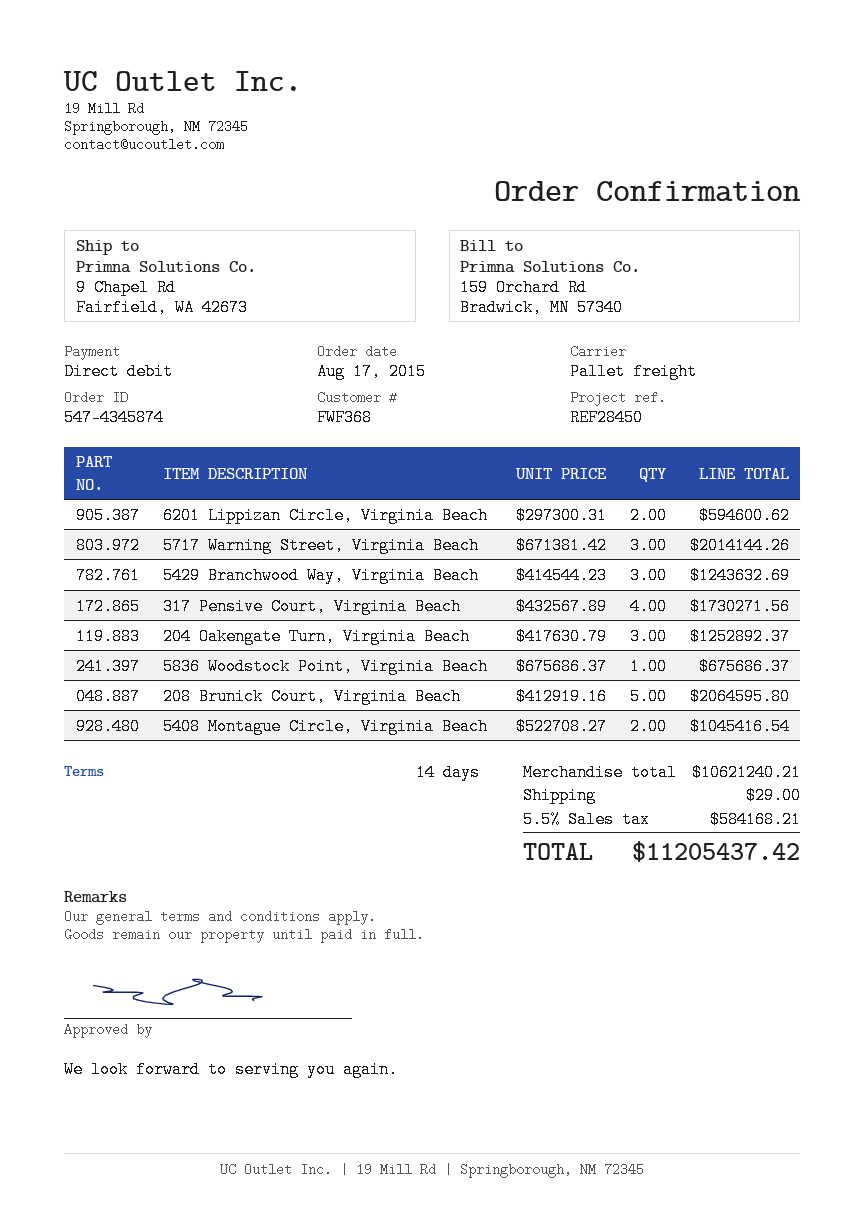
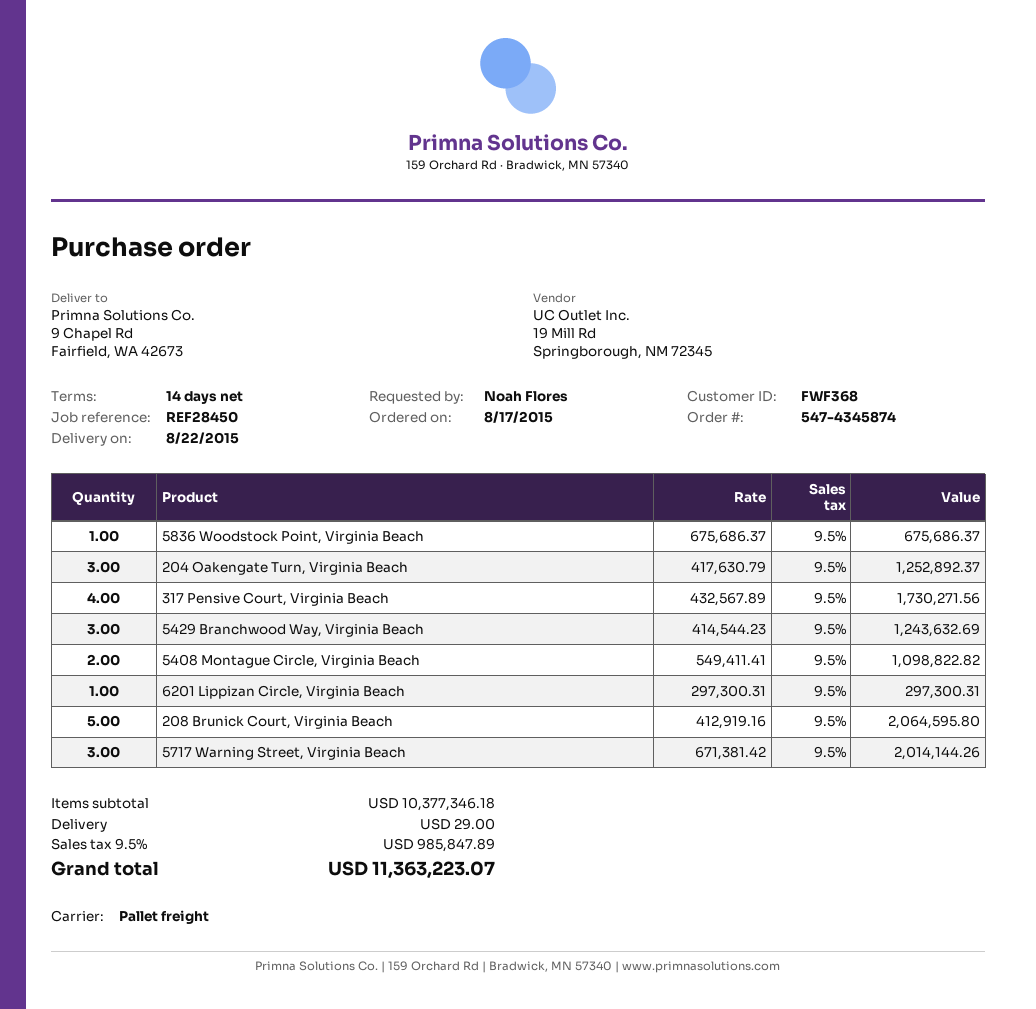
6201 Lippizan Circle, Virginia Beach: 2 x 297300.31 = 594600.62 -> 1 x 297300.31 = 297300.31
5408 Montague Circle, Virginia Beach: 2 x 522708.27 = 1045416.54 -> 2 x 549411.41 = 1098822.82
subtotal: 10621240.21 -> 10377346.18
tax: 5.5% = 584168.21 -> 9.5% = 985847.89
total: 11205437.42 -> 11363223.07

